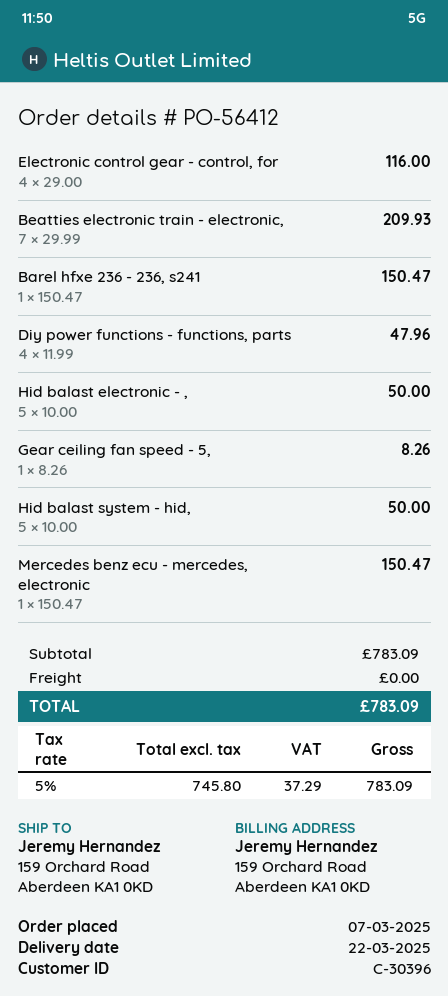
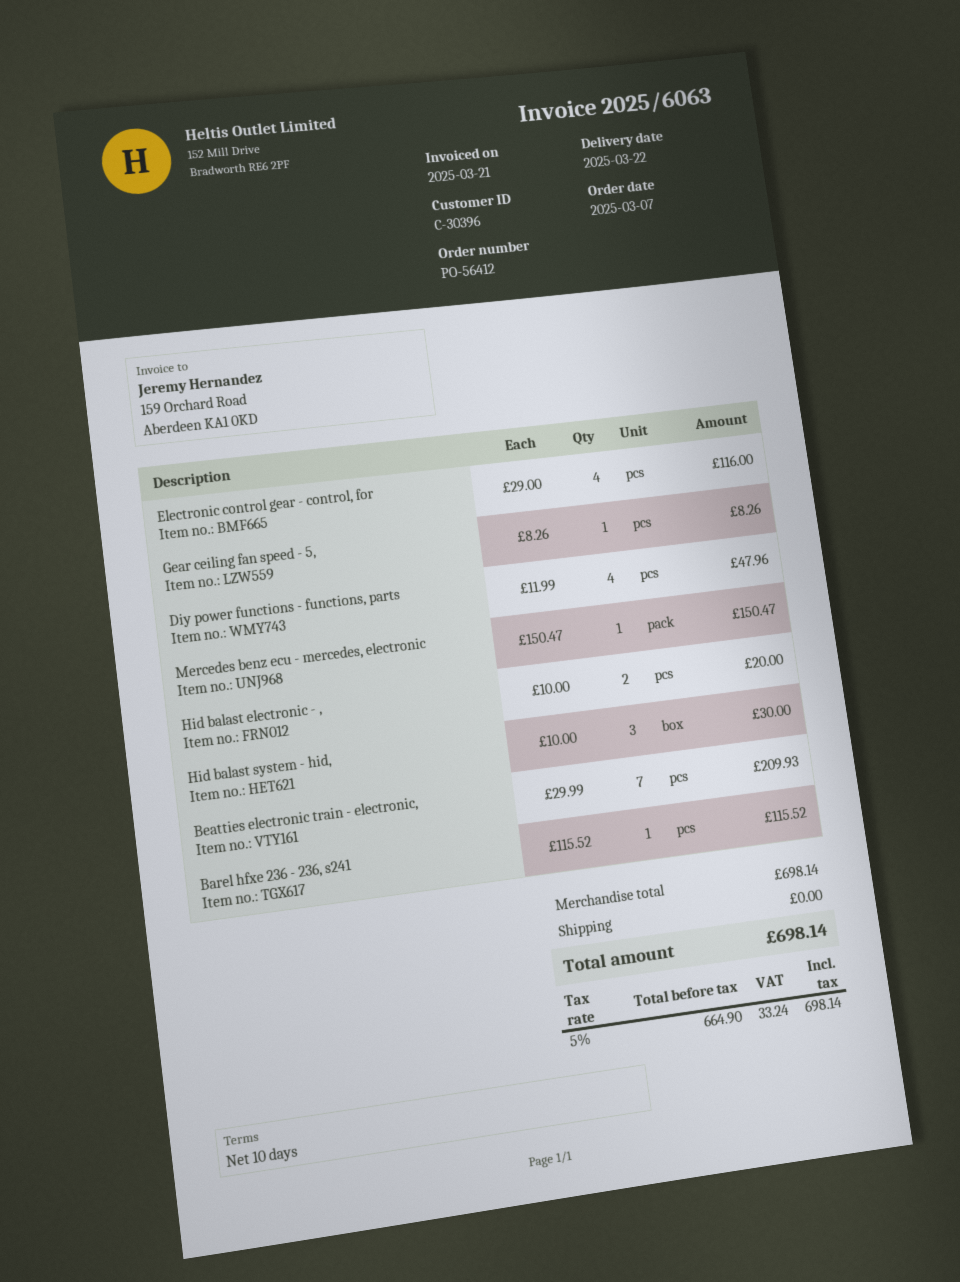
Barel hfxe 236 - 236, s241: 1 x 150.47 = 150.47 -> 1 x 115.52 = 115.52
Hid balast electronic - ,: 5 x 10.00 = 50.00 -> 2 x 10.00 = 20.00
Hid balast system - hid,: 5 x 10.00 = 50.00 -> 3 x 10.00 = 30.00
subtotal: 783.09 -> 698.14
net: 745.80 -> 664.90
tax: 5% = 37.29 -> 5% = 33.24
total: 783.09 -> 698.14

